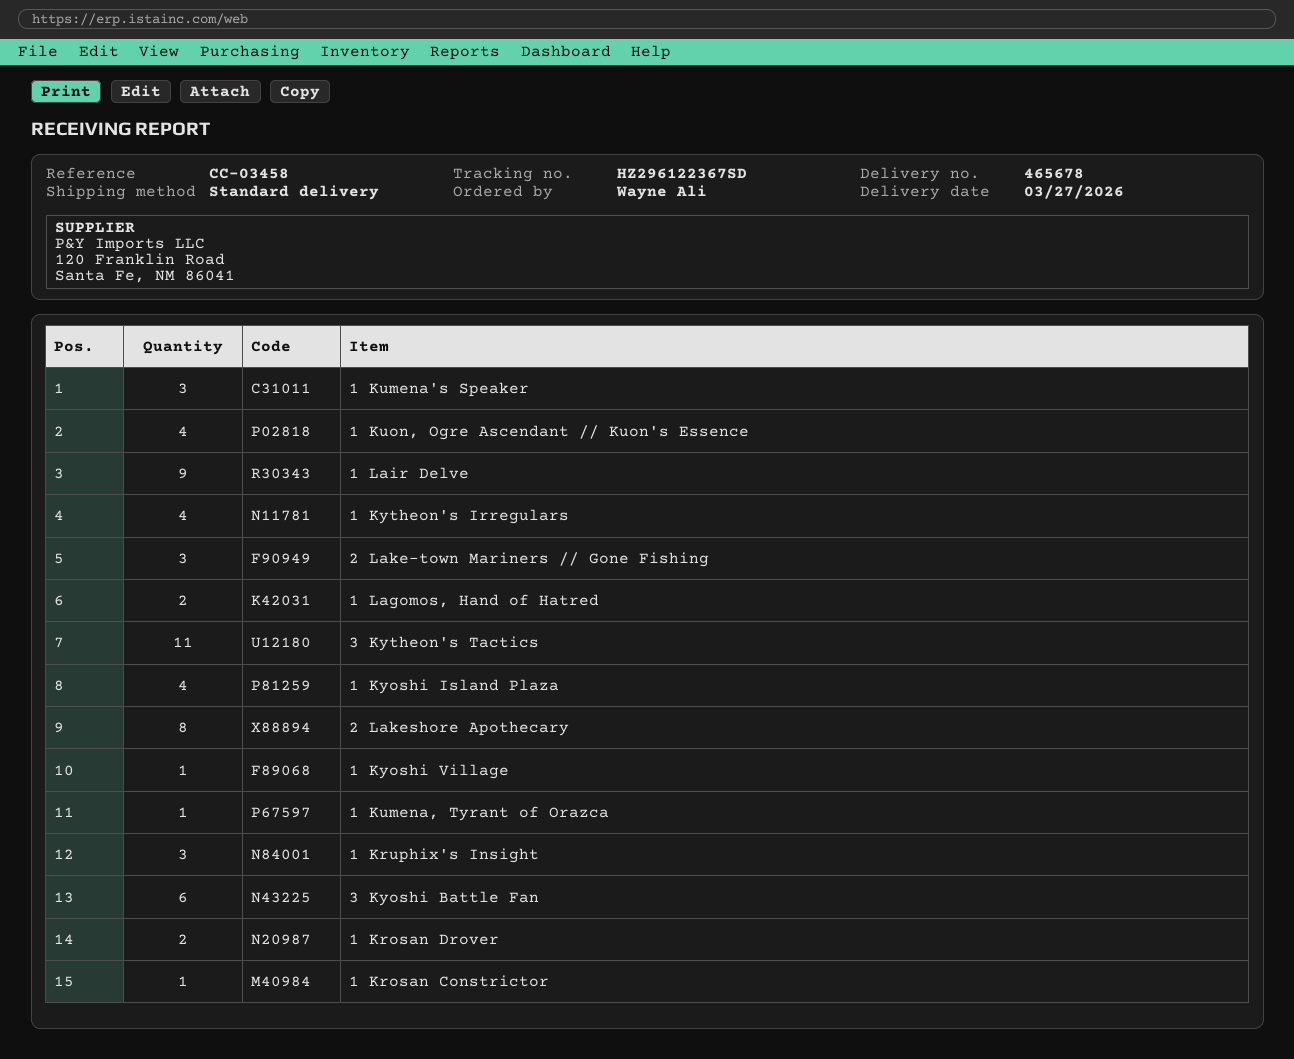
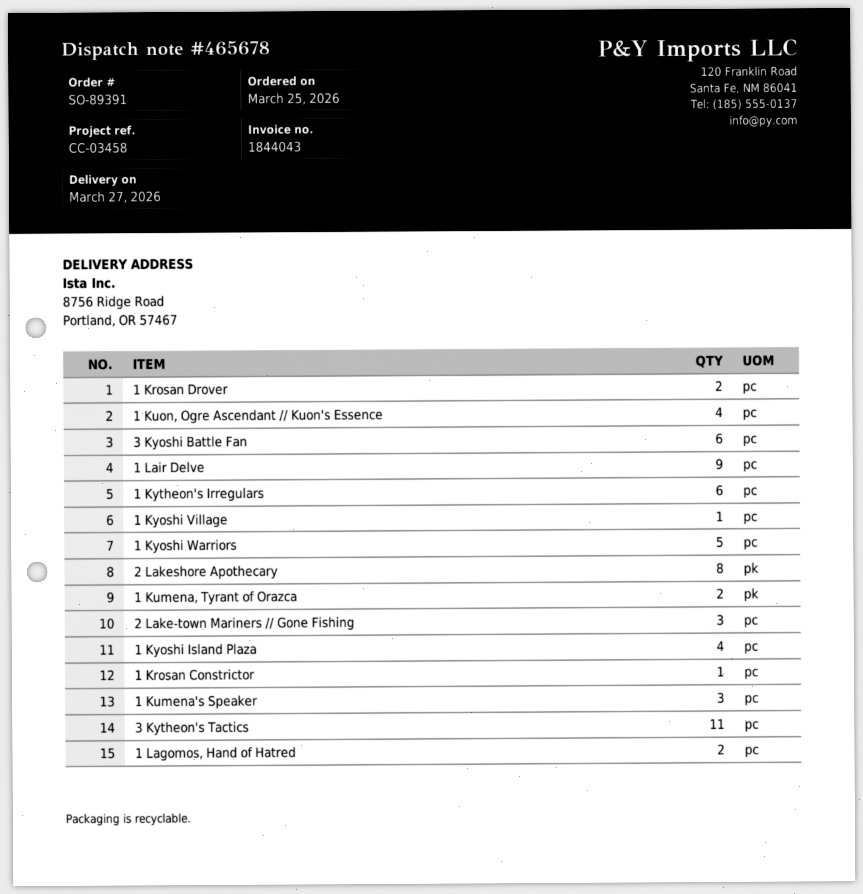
1 Kytheon's Irregulars: 4 -> 6
1 Kumena, Tyrant of Orazca: 1 -> 2
1 Kruphix's Insight: 3 -> none
1 Kyoshi Warriors: none -> 5

